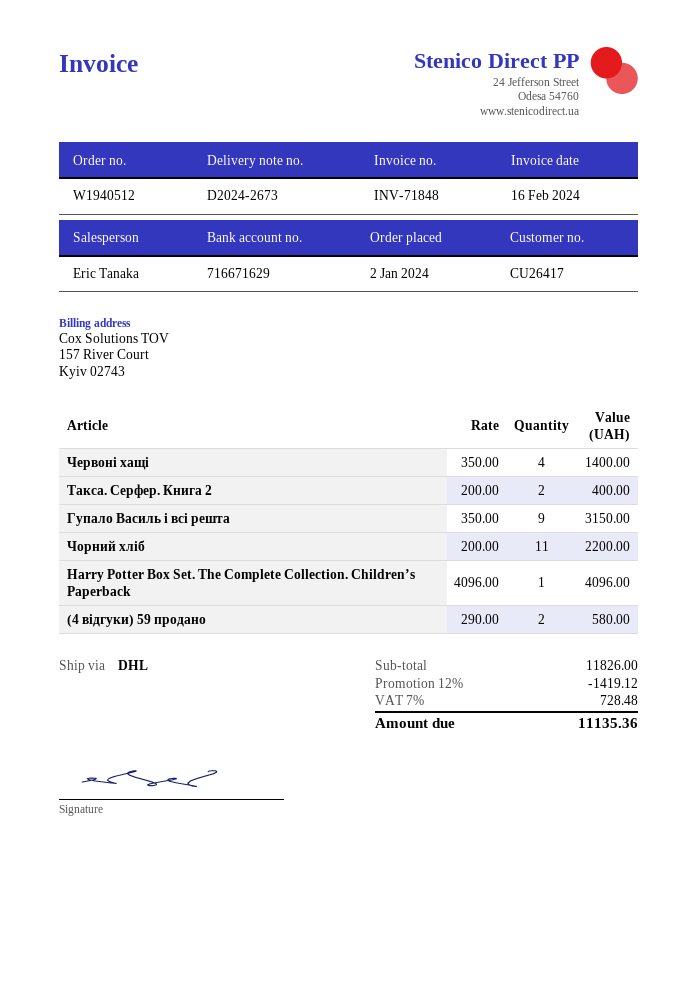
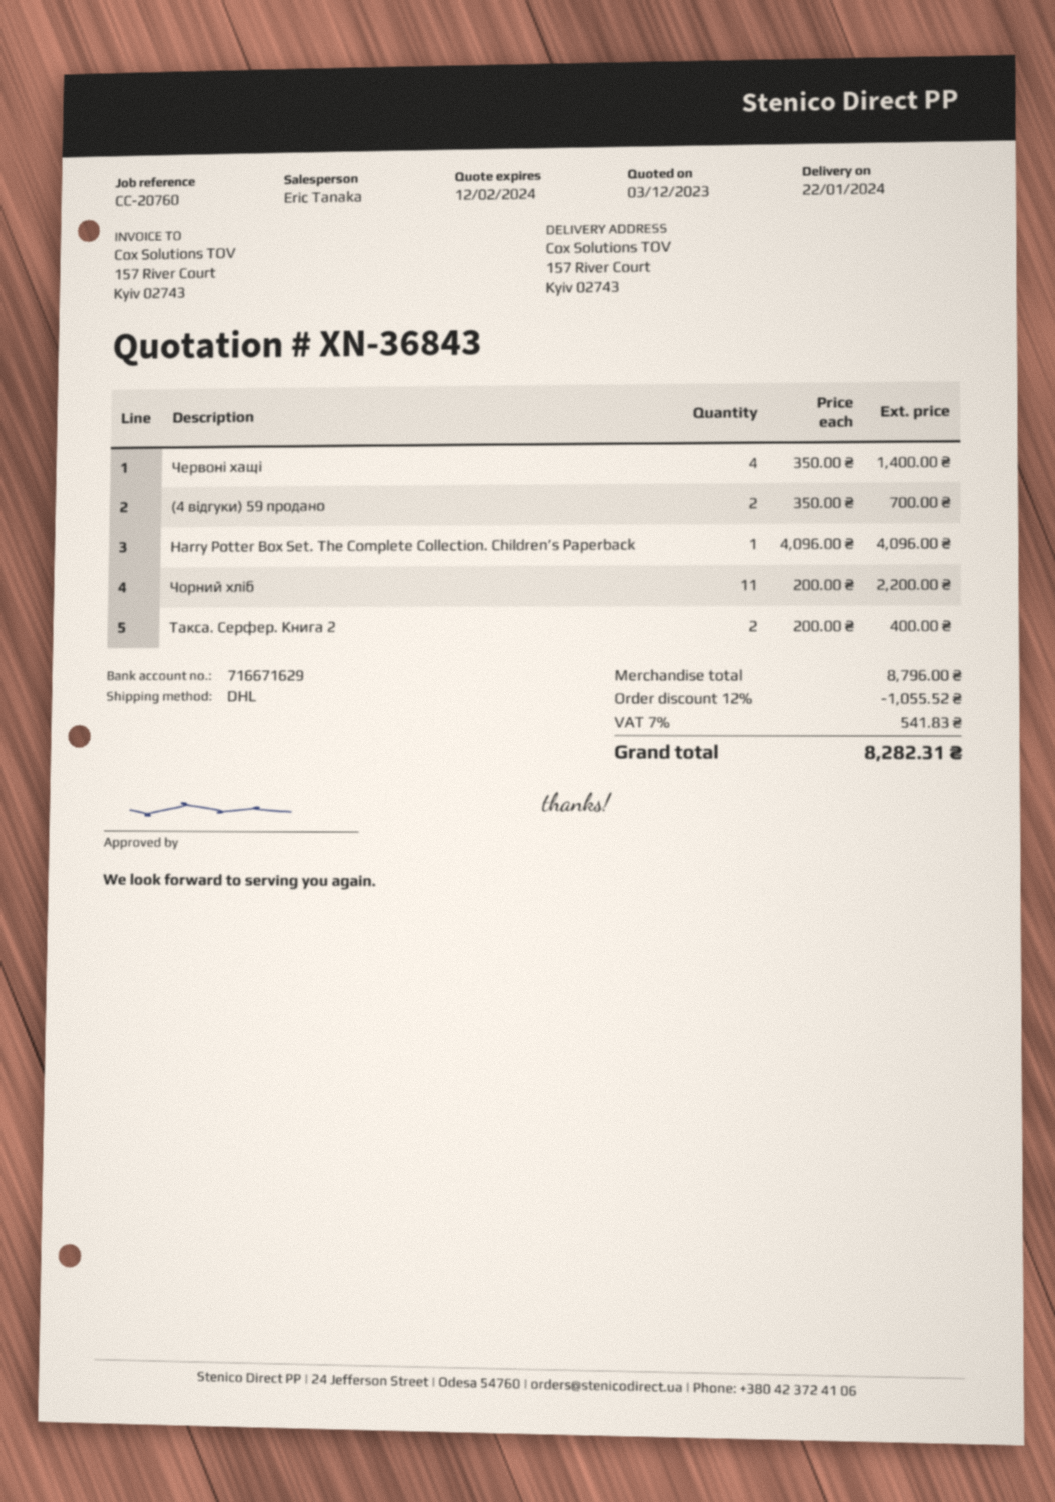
Гупало Василь і всі решта: 9 x 350.00 = 3150.00 -> none
(4 відгуки) 59 продано: 2 x 290.00 = 580.00 -> 2 x 350.00 = 700.00
subtotal: 11826.00 -> 8796.00
discount: 12% = 1419.12 -> 12% = 1055.52
tax: 7% = 728.48 -> 7% = 541.83
total: 11135.36 -> 8282.31

